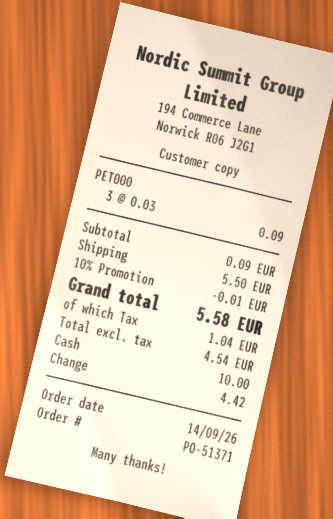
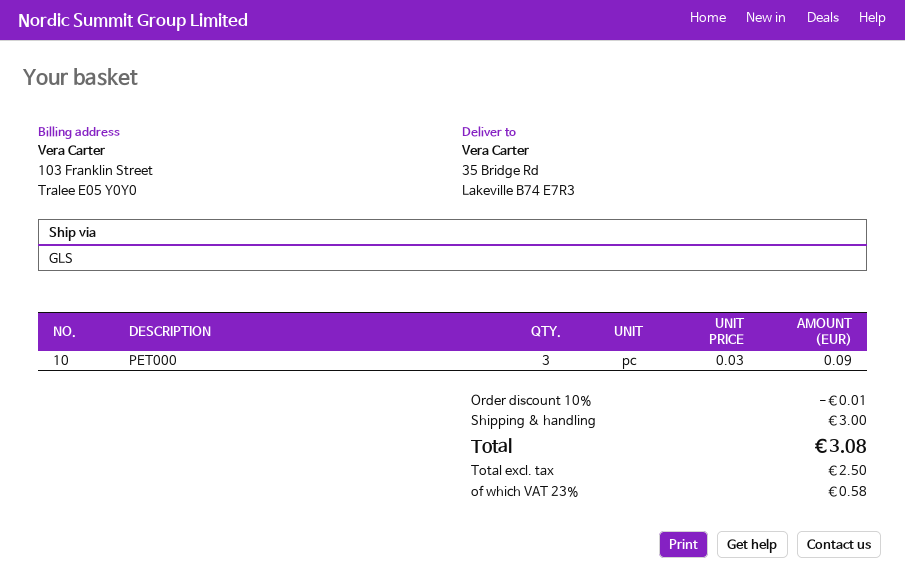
shipping: 5.50 -> 3.00
net: 4.54 -> 2.50
tax: 1.04 -> 0.58
total: 5.58 -> 3.08

